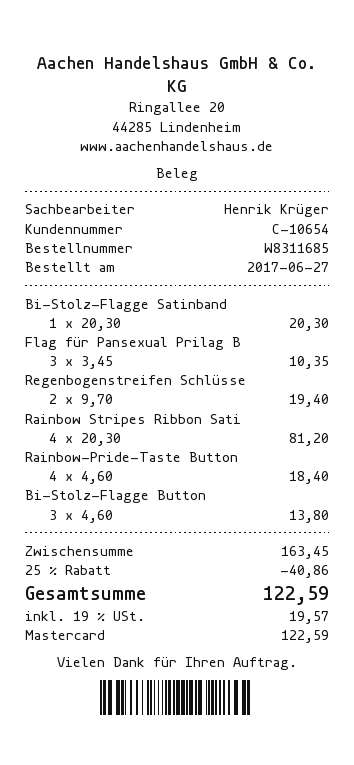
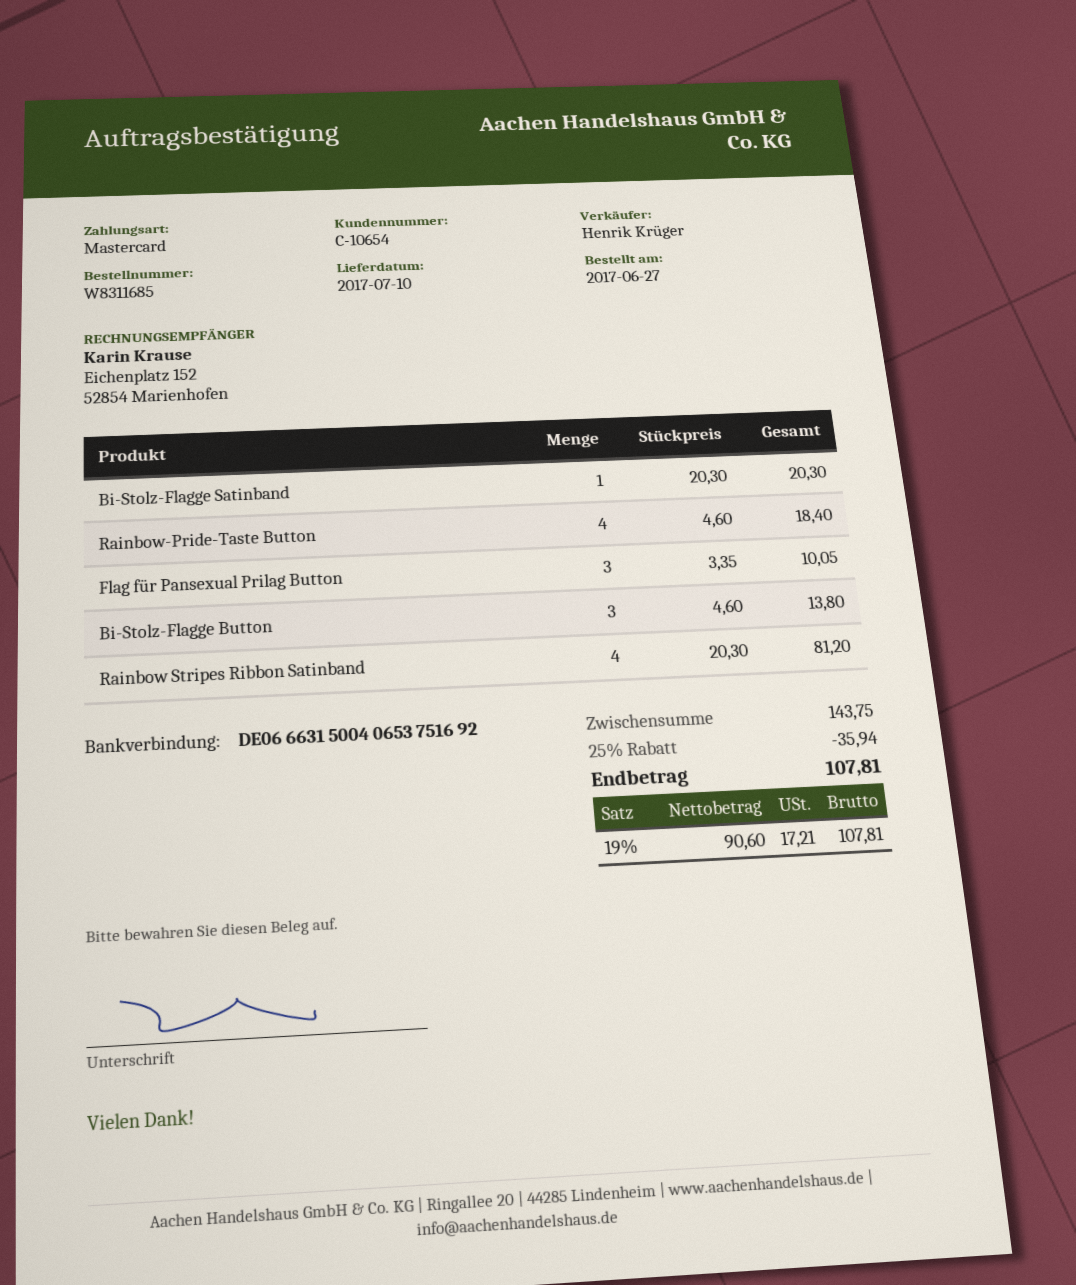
Flag für Pansexual Prilag B: 3 x 3.45 = 10.35 -> 3 x 3.35 = 10.05
Regenbogenstreifen Schlüsse: 2 x 9.70 = 19.40 -> none
subtotal: 163.45 -> 143.75
discount: 25% = 40.86 -> 25% = 35.94
tax: 19% = 19.57 -> 19% = 17.21
total: 122.59 -> 107.81

